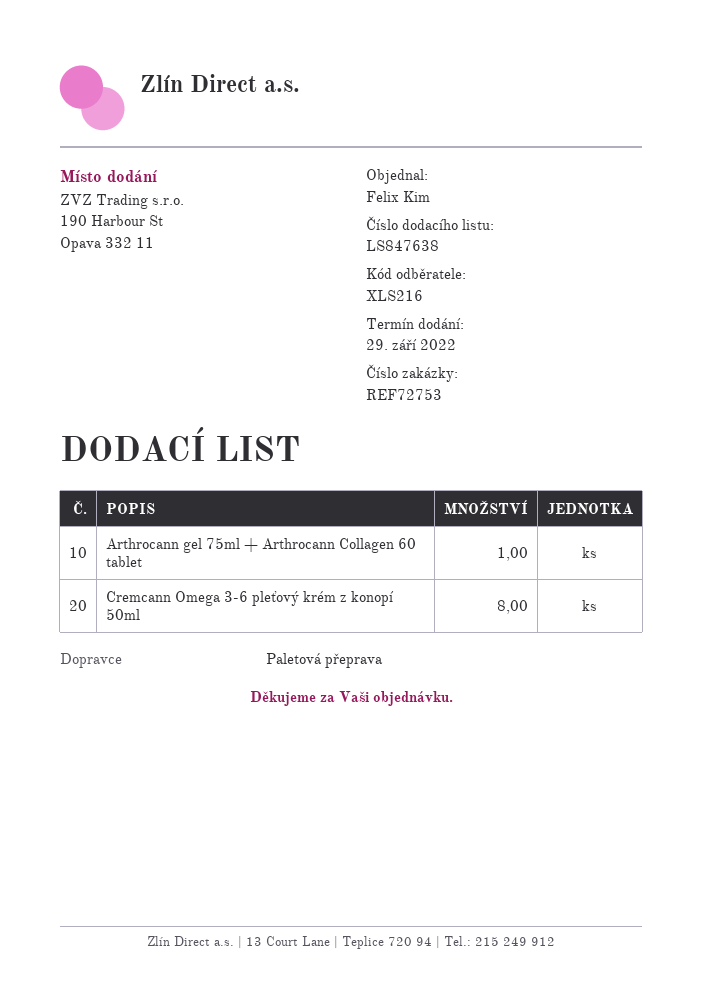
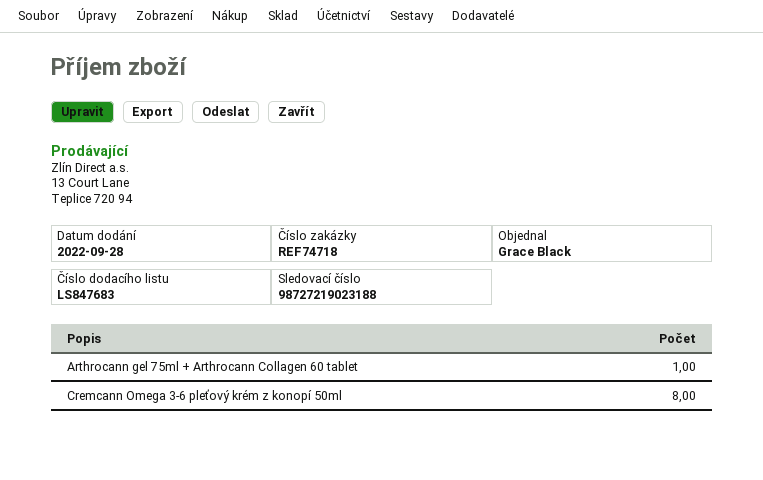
delivery note number: LS847638 -> LS847683
delivery date: 2022-09-29 -> 2022-09-28
reference: REF72753 -> REF74718
ordered by: Felix Kim -> Grace Black

